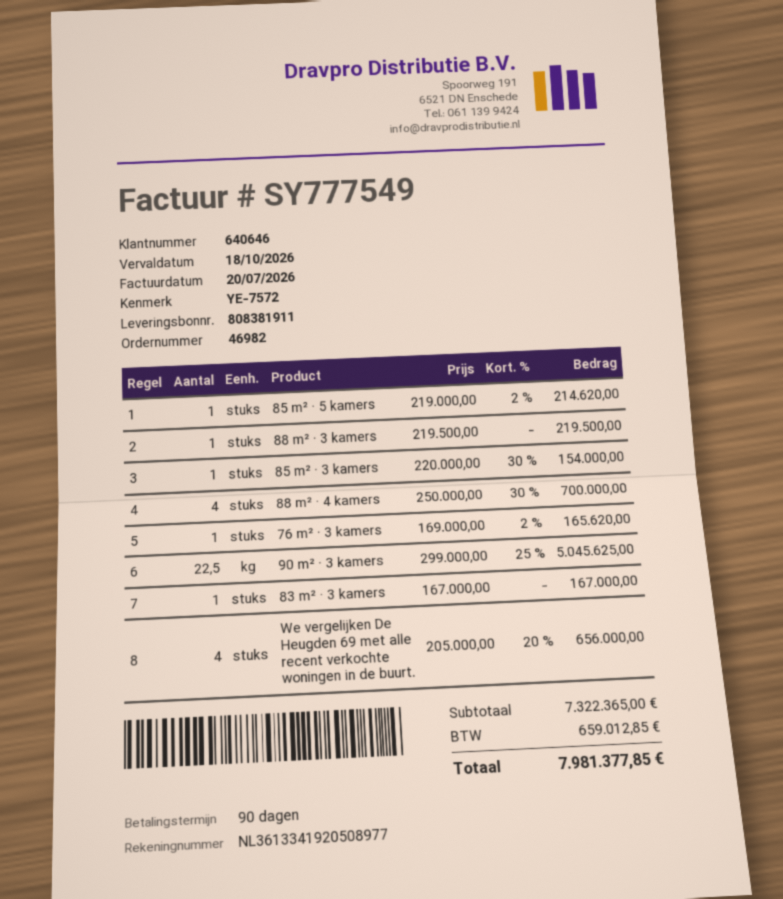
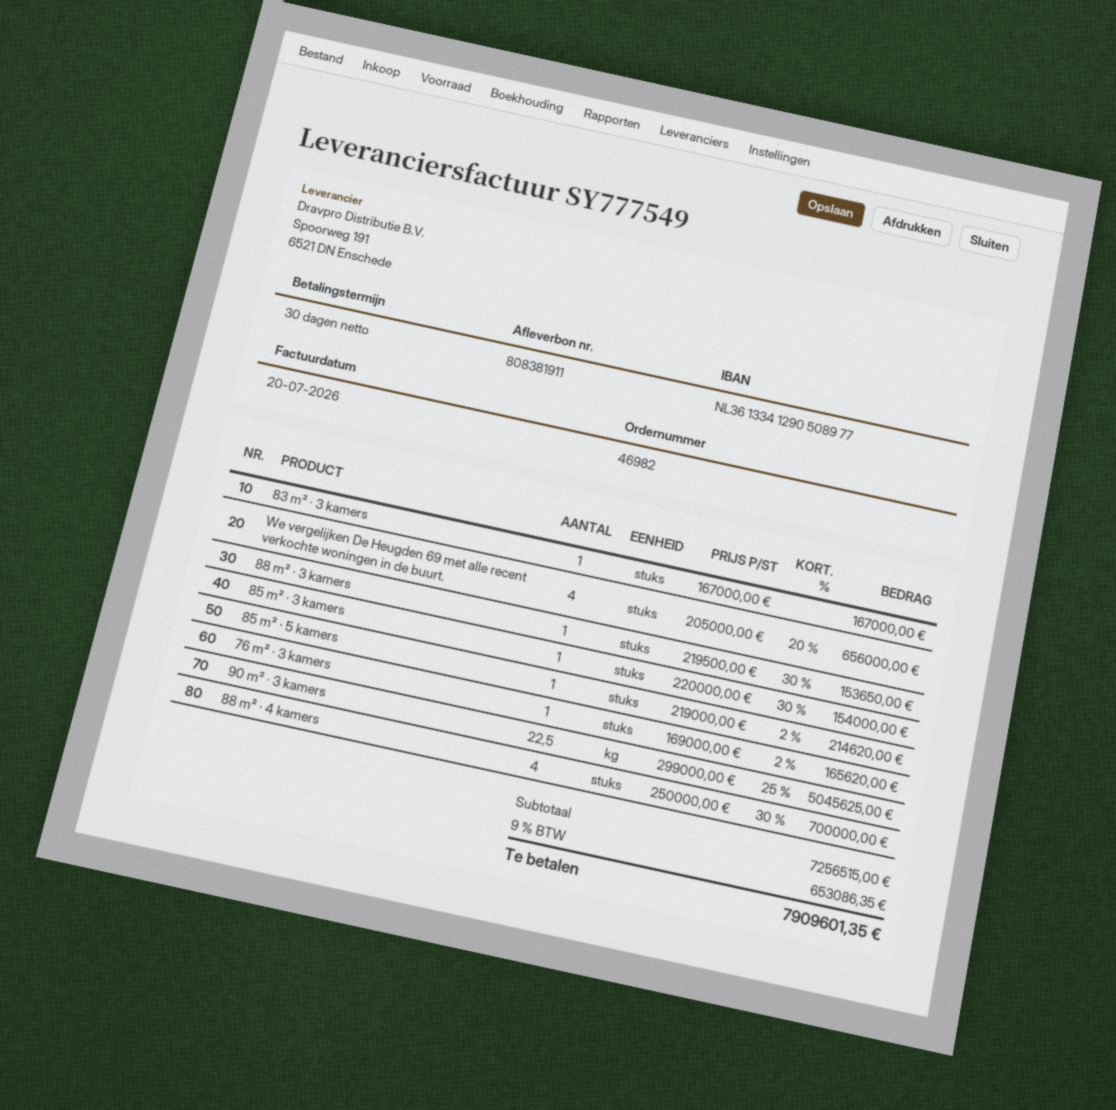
payment terms: 90 days -> 30 days
bank account: NL3613341920508977 -> NL3613341290508977
88 m² · 3 kamers: 1 x 219500.00 = 219500.00 -> 1 x 219500.00 - 30% = 153650.00
subtotal: 7322365.00 -> 7256515.00
tax: 659012.85 -> 653086.35
total: 7981377.85 -> 7909601.35

